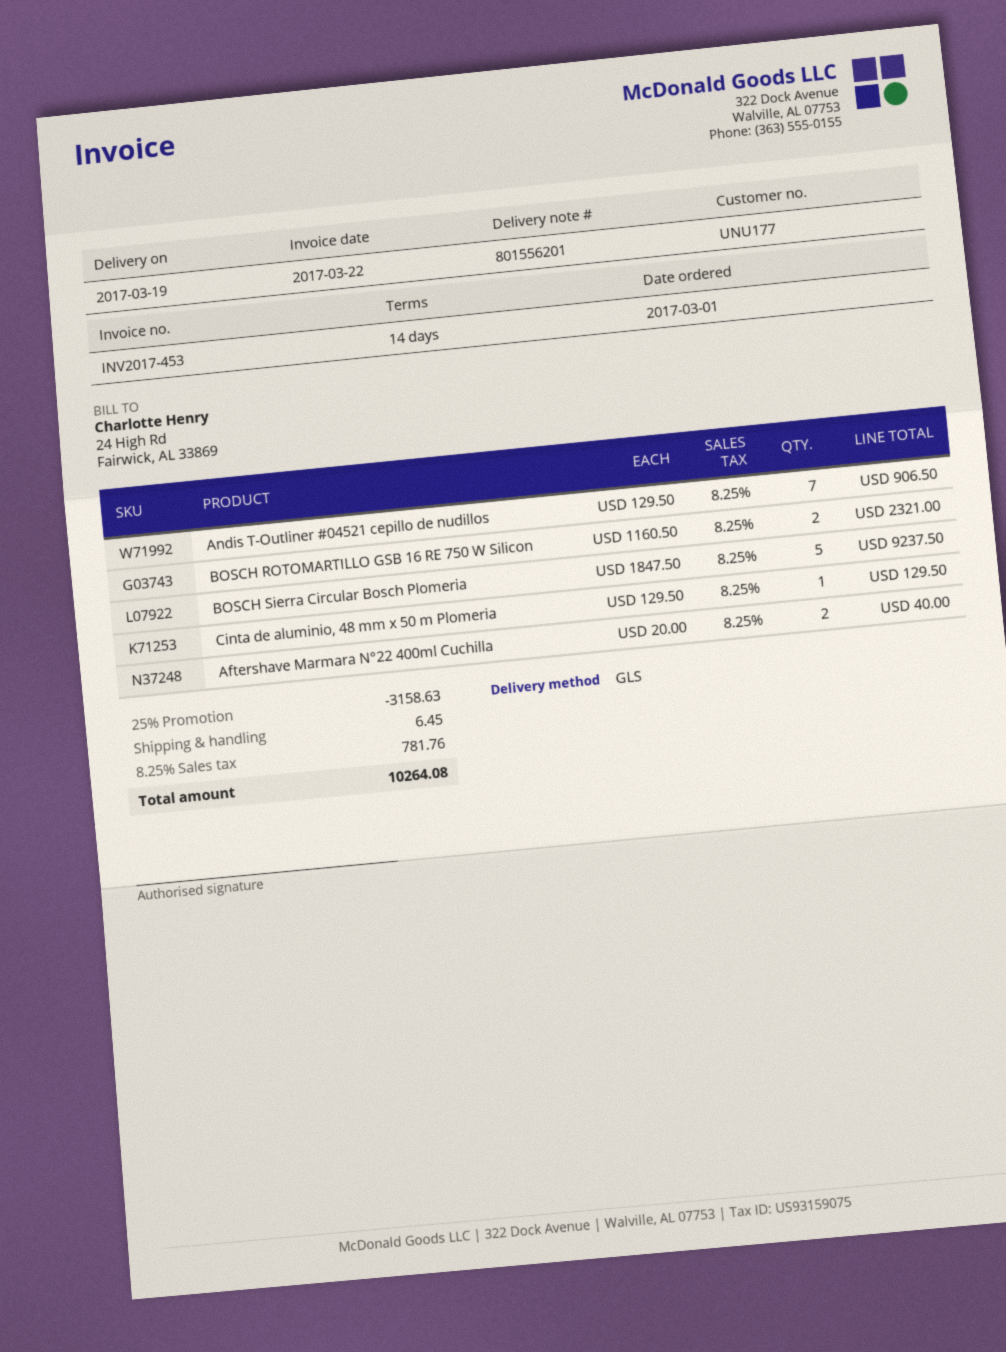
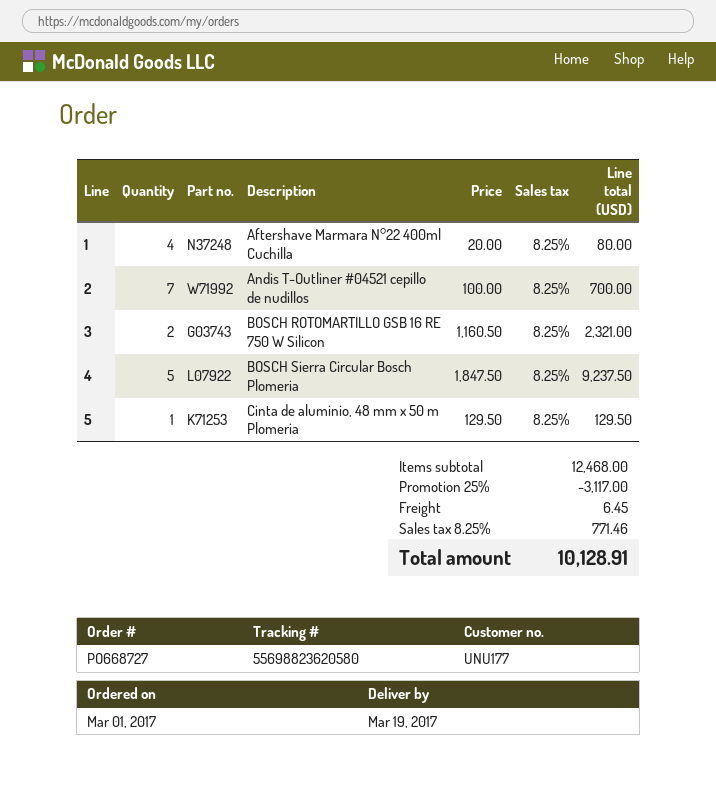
Andis T-Outliner #04521 cepillo de nudillos: 7 x 129.50 = 906.50 -> 7 x 100.00 = 700.00
Aftershave Marmara N°22 400ml Cuchilla: 2 x 20.00 = 40.00 -> 4 x 20.00 = 80.00
discount: 25% = 3158.63 -> 25% = 3117.00
tax: 8.25% = 781.76 -> 8.25% = 771.46
total: 10264.08 -> 10128.91

